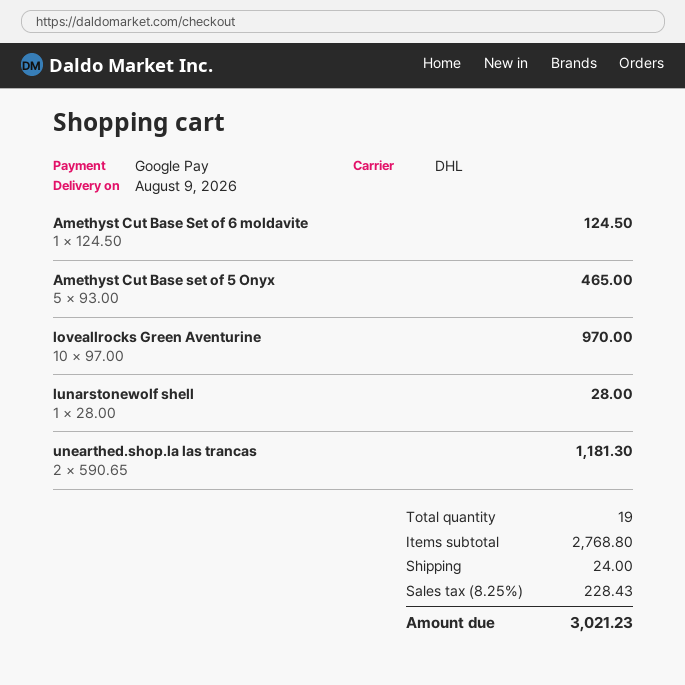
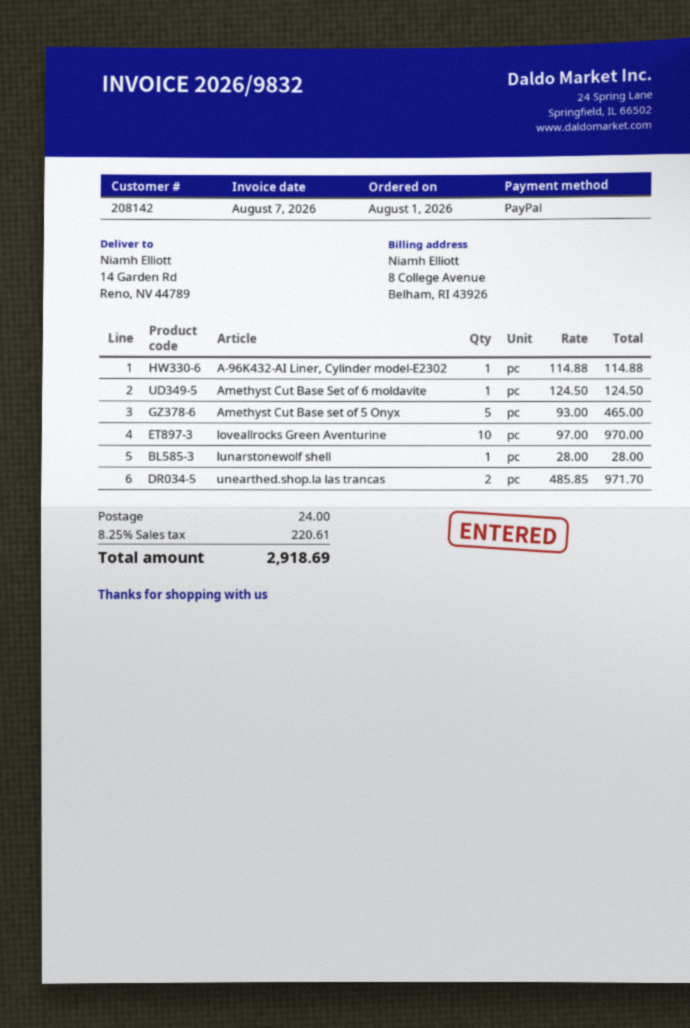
payment method: Google Pay -> PayPal
unearthed.shop.la las trancas: 2 x 590.65 = 1181.30 -> 2 x 485.85 = 971.70
A-96K432-AI Liner, Cylinder model-E2302: none -> 1 x 114.88 = 114.88
tax: 8.25% = 228.43 -> 8.25% = 220.61
total: 3021.23 -> 2918.69

